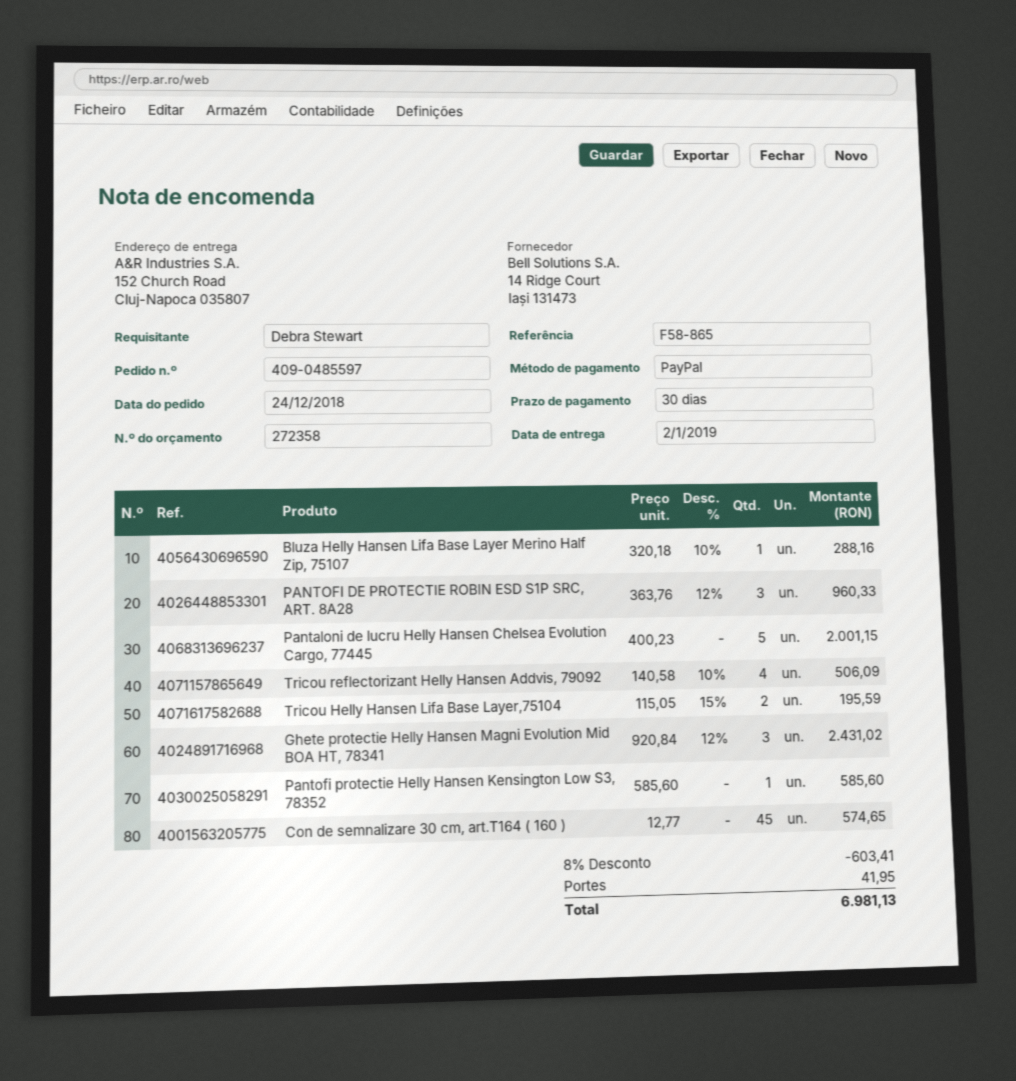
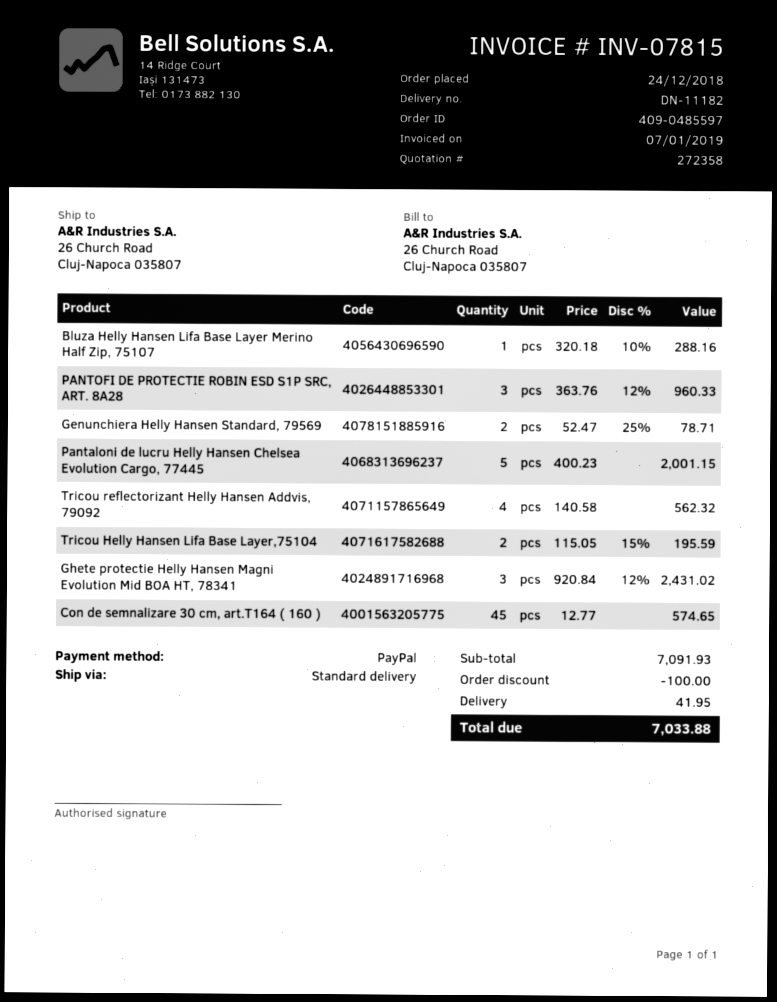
ship to: 152 Church Road, Cluj-Napoca 035807 -> 26 Church Road, Cluj-Napoca 035807
Tricou reflectorizant Helly Hansen Addvis, 79092: 4 x 140.58 - 10% = 506.09 -> 4 x 140.58 = 562.32
Pantofi protectie Helly Hansen Kensington Low S3, 78352: 1 x 585.60 = 585.60 -> none
Genunchiera Helly Hansen Standard, 79569: none -> 2 x 52.47 - 25% = 78.71
discount: 603.41 -> 100.00
total: 6981.13 -> 7033.88

